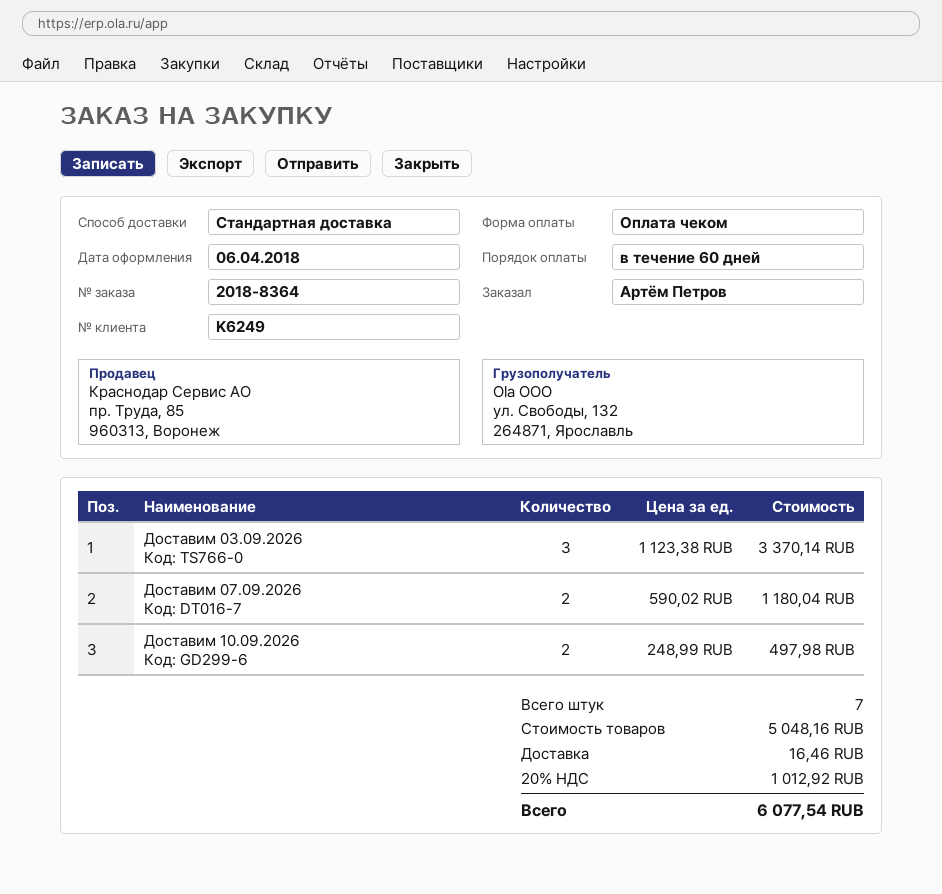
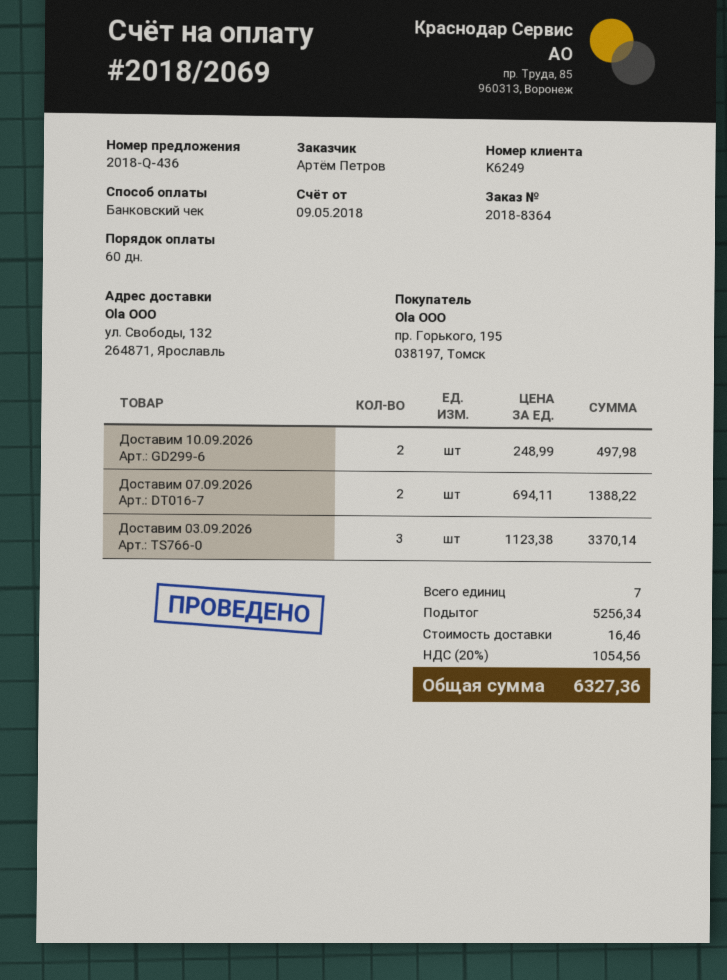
Доставим 07.09.2026: 2 x 590.02 = 1180.04 -> 2 x 694.11 = 1388.22
subtotal: 5048.16 -> 5256.34
tax: 20% = 1012.92 -> 20% = 1054.56
total: 6077.54 -> 6327.36

